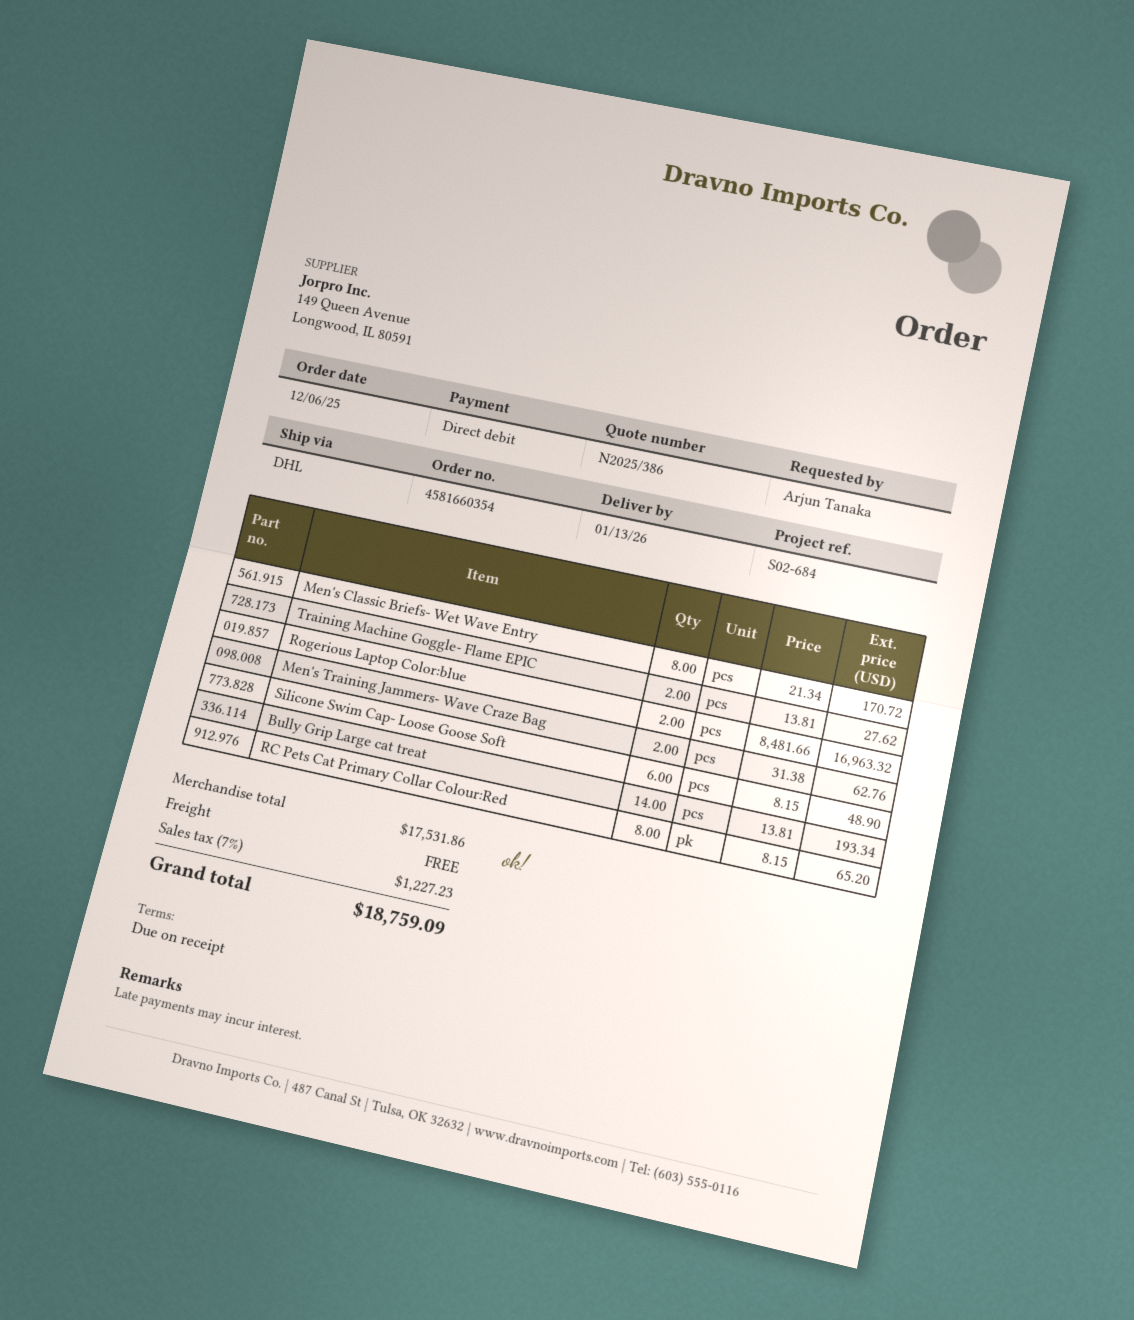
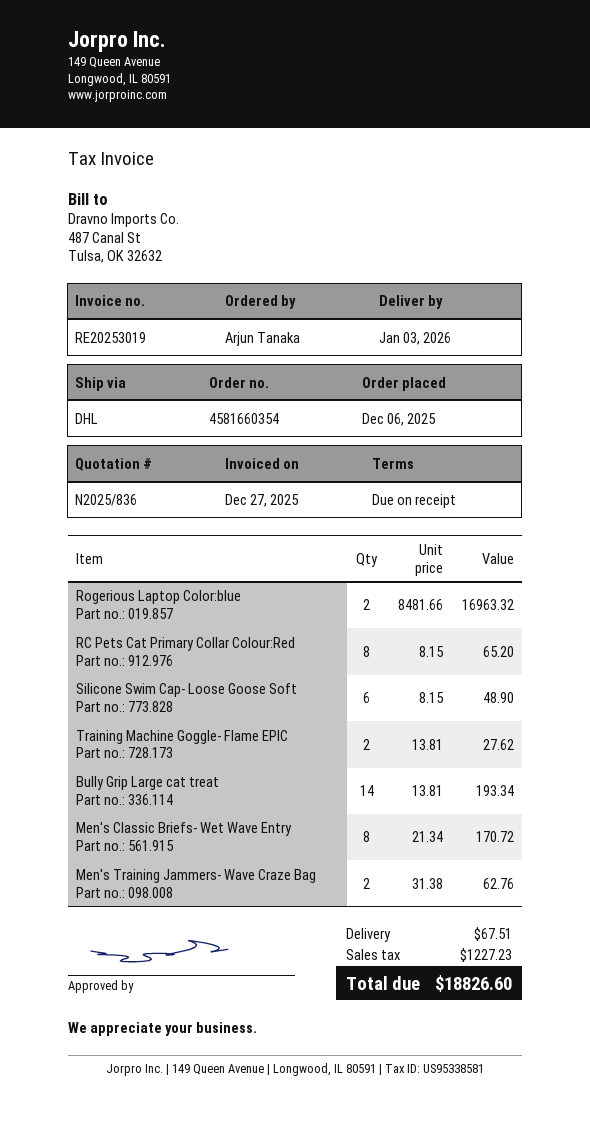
quote number: N2025/386 -> N2025/836
delivery date: 2026-01-13 -> 2026-01-03
shipping: 0.00 -> 67.51
total: 18759.09 -> 18826.60

